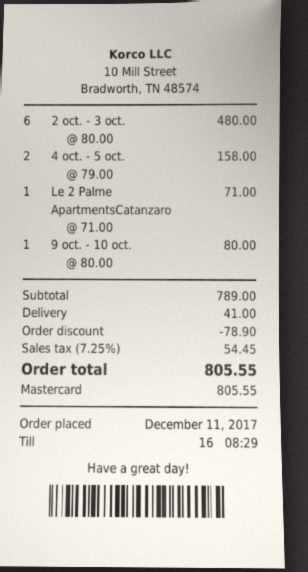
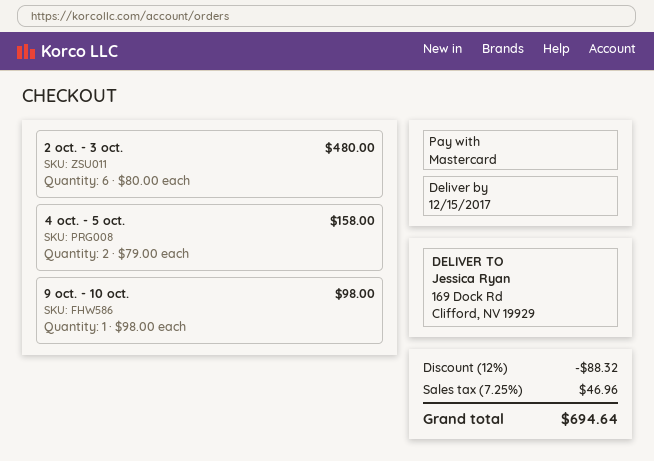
Le 2 Palme ApartmentsCatanzaro: 1 x 71.00 = 71.00 -> none
9 oct. - 10 oct.: 1 x 80.00 = 80.00 -> 1 x 98.00 = 98.00
discount: 78.90 -> 88.32
shipping: 41.00 -> none
tax: 7.25% = 54.45 -> 7.25% = 46.96
total: 805.55 -> 694.64

